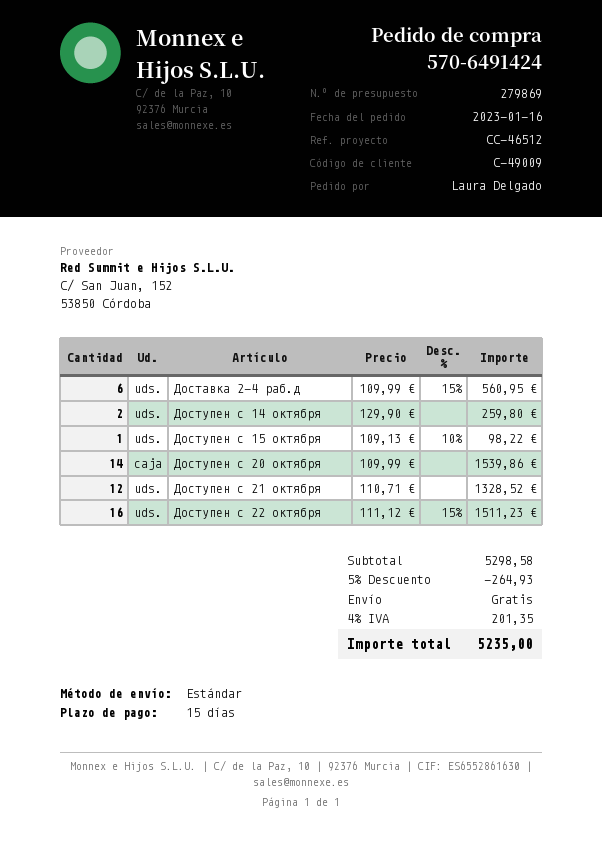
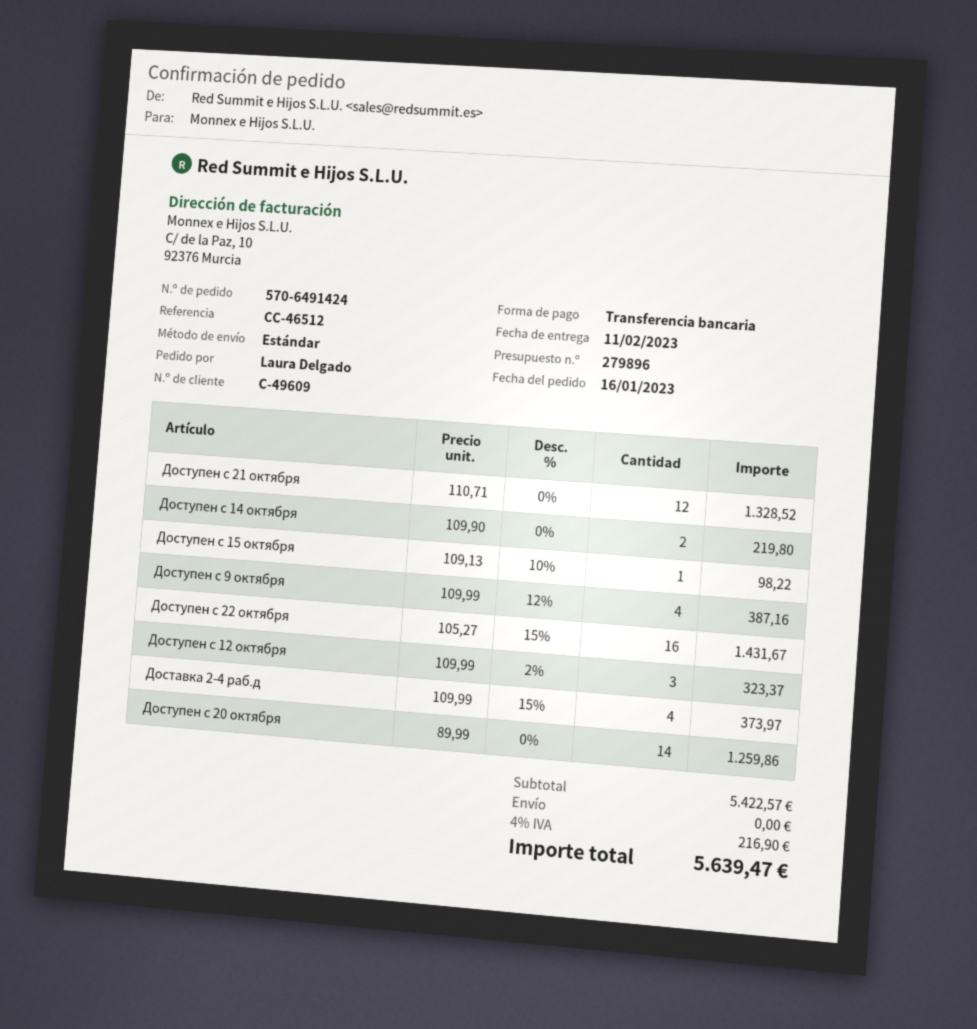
quote number: 279869 -> 279896
customer number: C-49009 -> C-49609
Доставка 2-4 раб.д: 6 x 109.99 - 15% = 560.95 -> 4 x 109.99 - 15% = 373.97
Доступен c 14 октября: 2 x 129.90 = 259.80 -> 2 x 109.90 = 219.80
Доступен c 20 октября: 14 x 109.99 = 1539.86 -> 14 x 89.99 = 1259.86
Доступен c 22 октября: 16 x 111.12 - 15% = 1511.23 -> 16 x 105.27 - 15% = 1431.67
Доступен c 9 октября: none -> 4 x 109.99 - 12% = 387.16
Доступен c 12 октября: none -> 3 x 109.99 - 2% = 323.37
subtotal: 5298.58 -> 5422.57
discount: 5% = 264.93 -> none
tax: 4% = 201.35 -> 4% = 216.90
total: 5235.00 -> 5639.47

